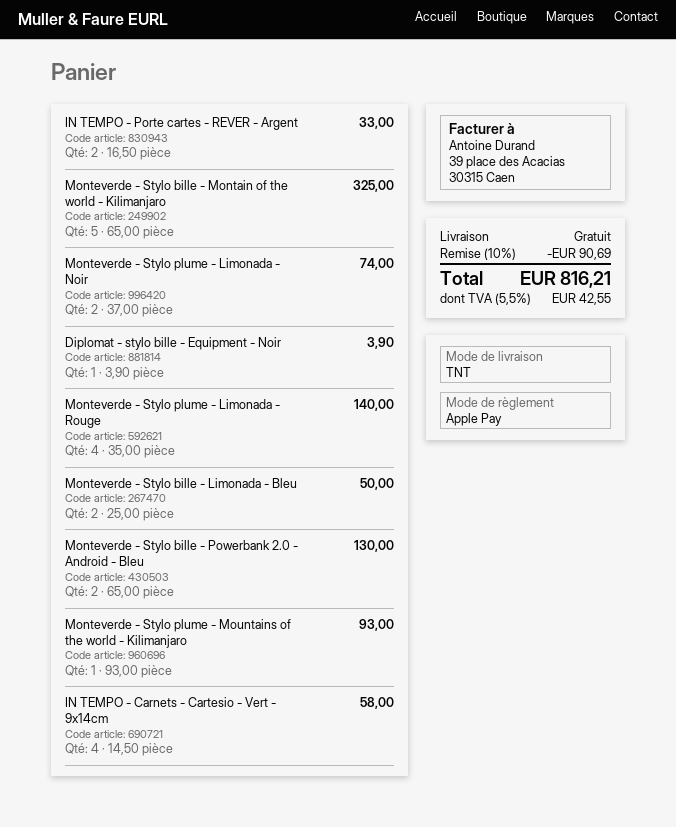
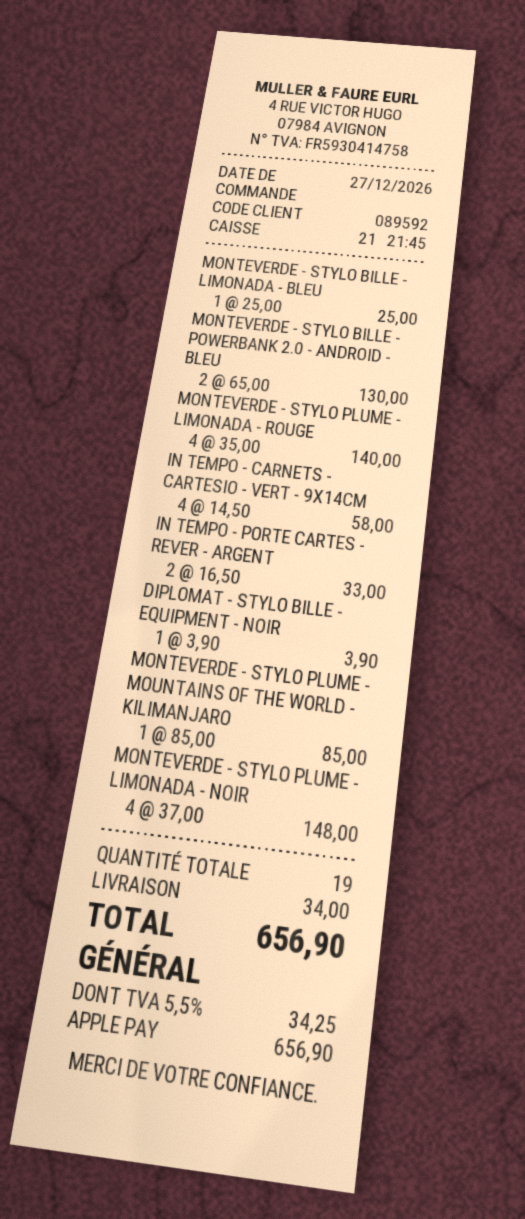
Monteverde - Stylo bille - Montain of the world - Kilimanjaro: 5 x 65.00 = 325.00 -> none
Monteverde - Stylo plume - Limonada - Noir: 2 x 37.00 = 74.00 -> 4 x 37.00 = 148.00
Monteverde - Stylo bille - Limonada - Bleu: 2 x 25.00 = 50.00 -> 1 x 25.00 = 25.00
Monteverde - Stylo plume - Mountains of the world - Kilimanjaro: 1 x 93.00 = 93.00 -> 1 x 85.00 = 85.00
discount: 10% = 90.69 -> none
shipping: 0.00 -> 34.00
tax: 5.5% = 42.55 -> 5.5% = 34.25
total: 816.21 -> 656.90

